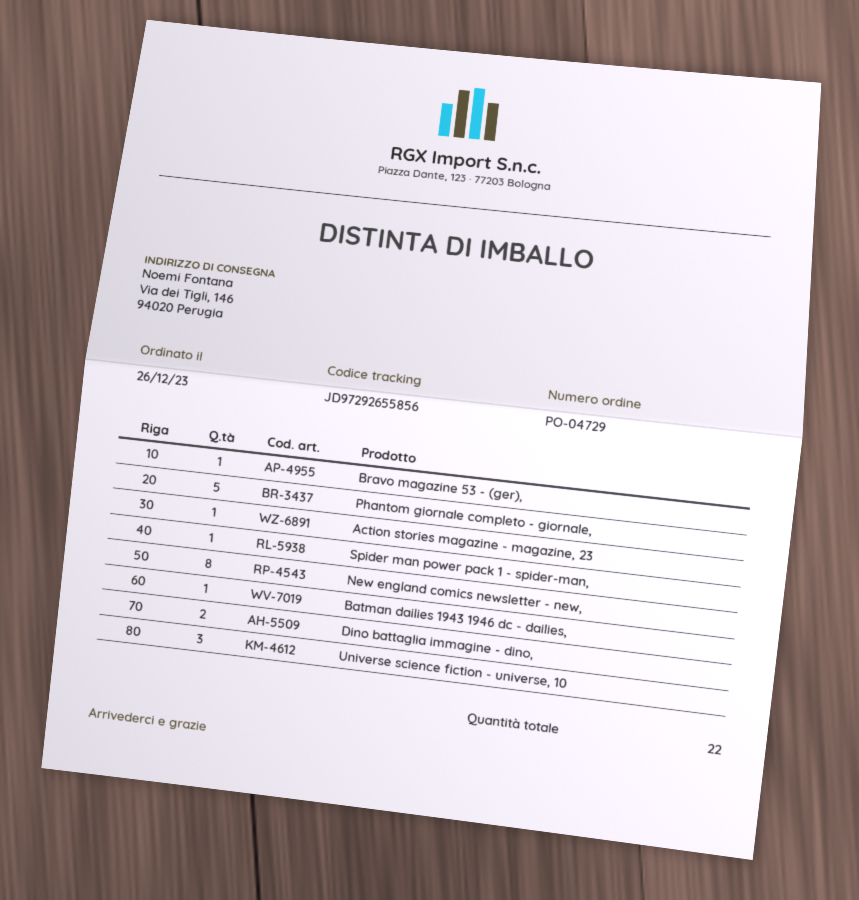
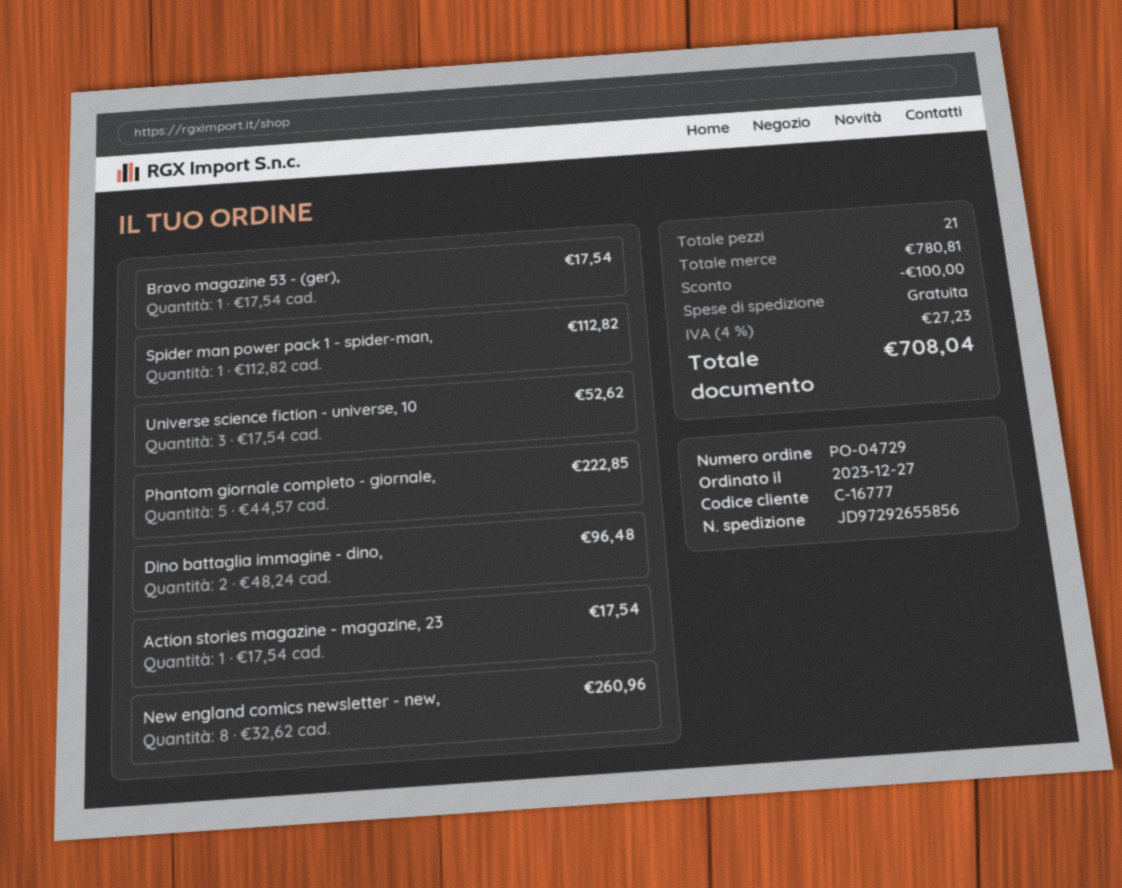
order date: 2023-12-26 -> 2023-12-27
Batman dailies 1943 1946 dc - dailies,: 1 -> none
total quantity: 22 -> 21

